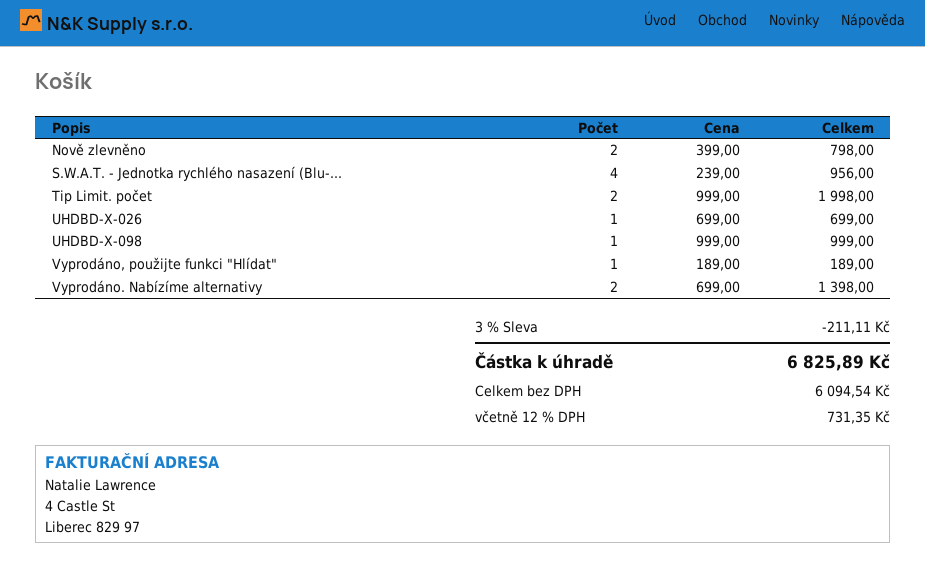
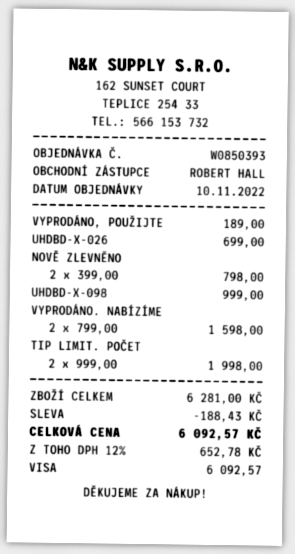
S.W.A.T. - Jednotka rychlého nasazení (Blu-...: 4 x 239.00 = 956.00 -> none
Vyprodáno. Nabízíme alternativy: 2 x 699.00 = 1398.00 -> 2 x 799.00 = 1598.00
discount: 211.11 -> 188.43
tax: 12% = 731.35 -> 12% = 652.78
total: 6825.89 -> 6092.57

